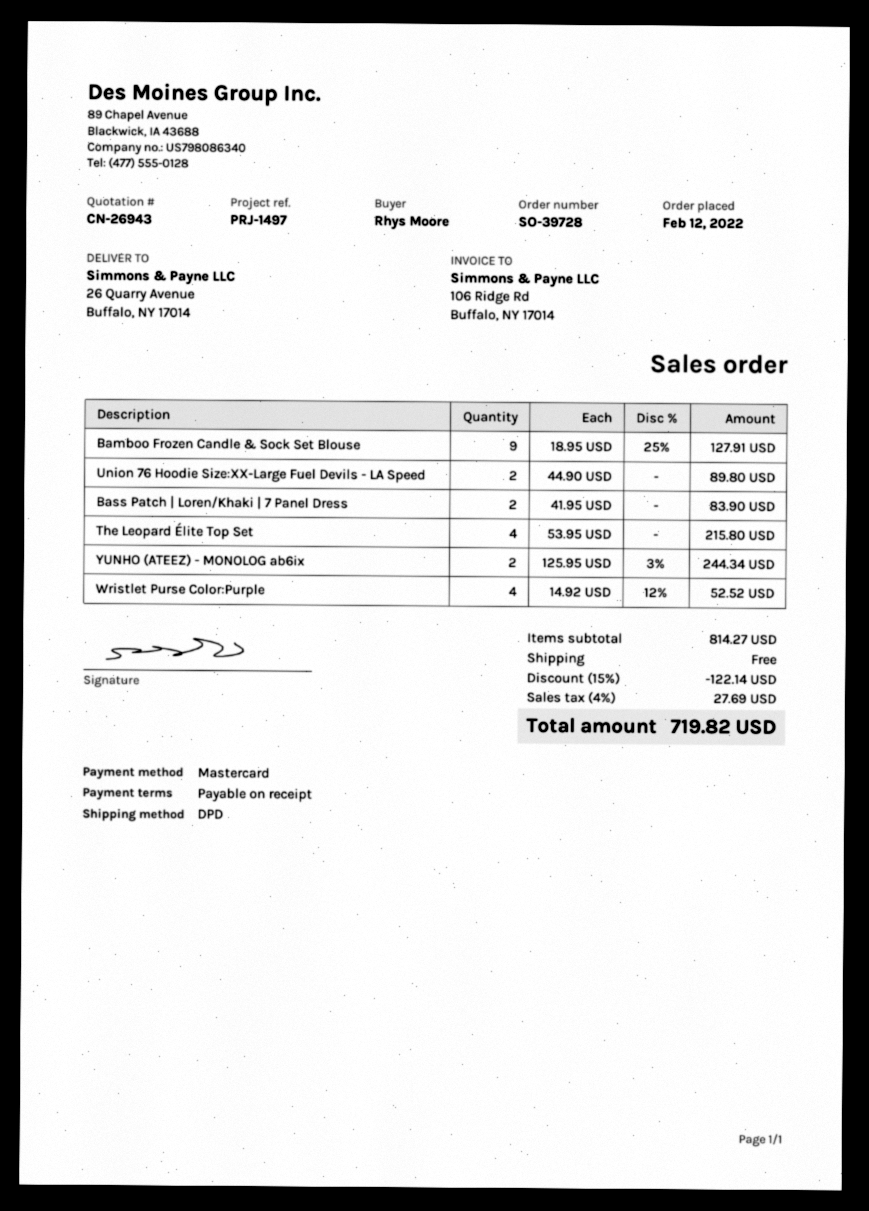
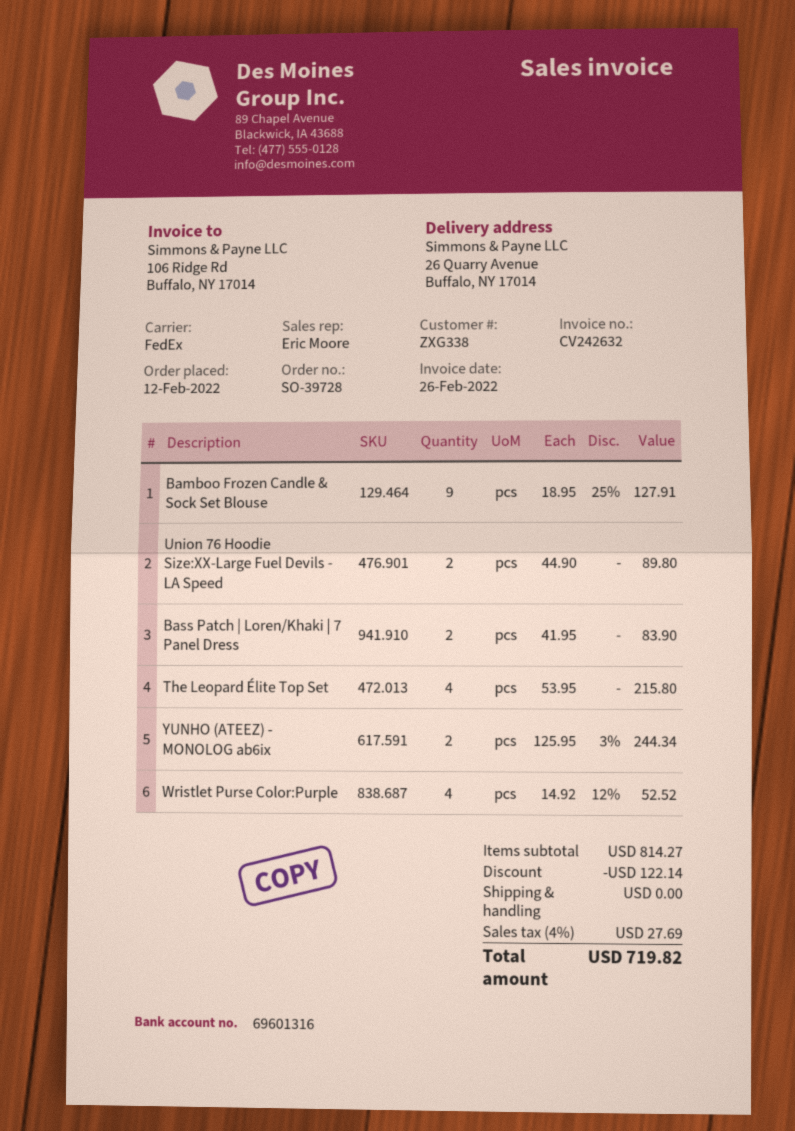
shipping method: DPD -> FedEx

